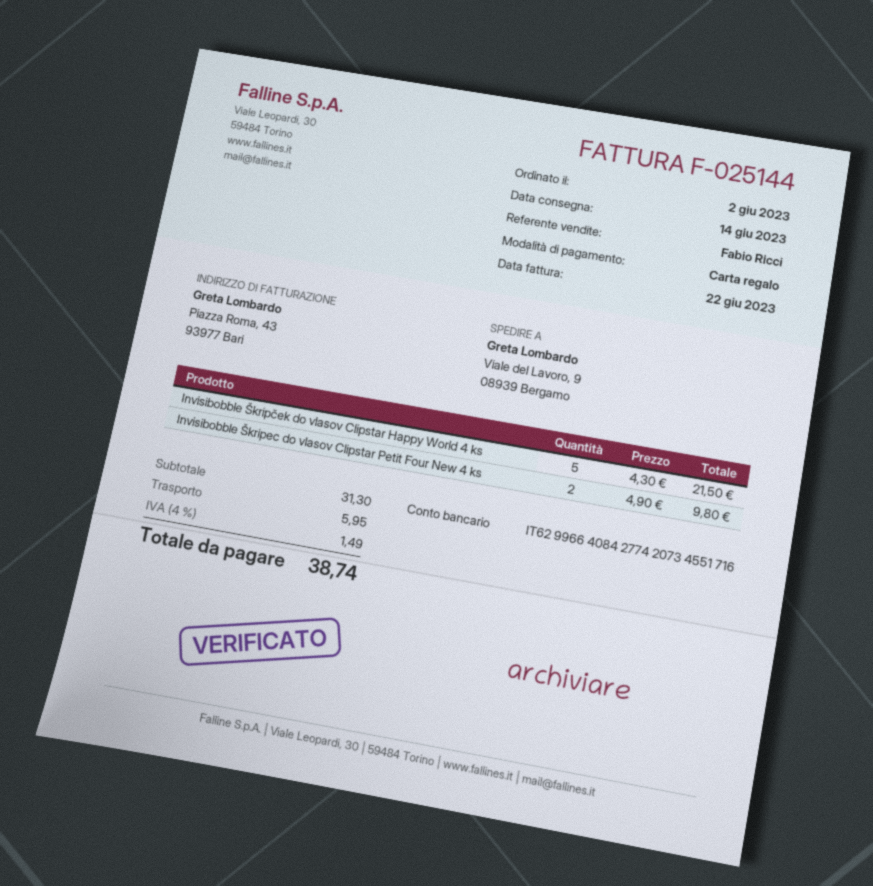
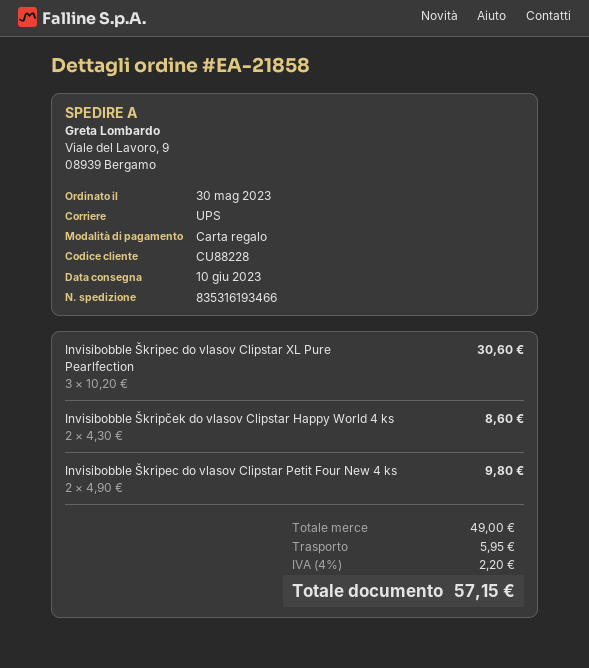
order date: 2023-06-02 -> 2023-05-30
delivery date: 2023-06-14 -> 2023-06-10
Invisibobble Škripček do vlasov Clipstar Happy World 4 ks: 5 x 4.30 = 21.50 -> 2 x 4.30 = 8.60
Invisibobble Škripec do vlasov Clipstar XL Pure Pearlfection: none -> 3 x 10.20 = 30.60
subtotal: 31.30 -> 49.00
tax: 4% = 1.49 -> 4% = 2.20
total: 38.74 -> 57.15

